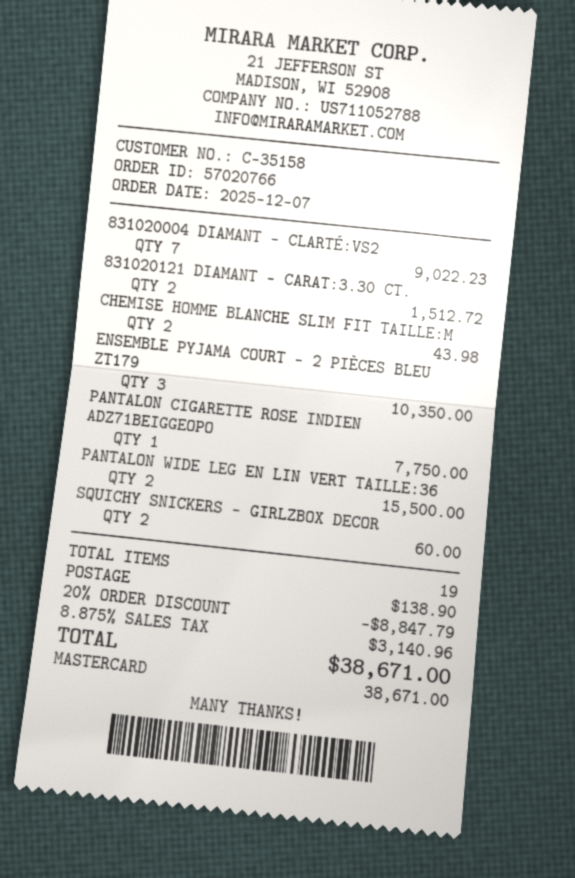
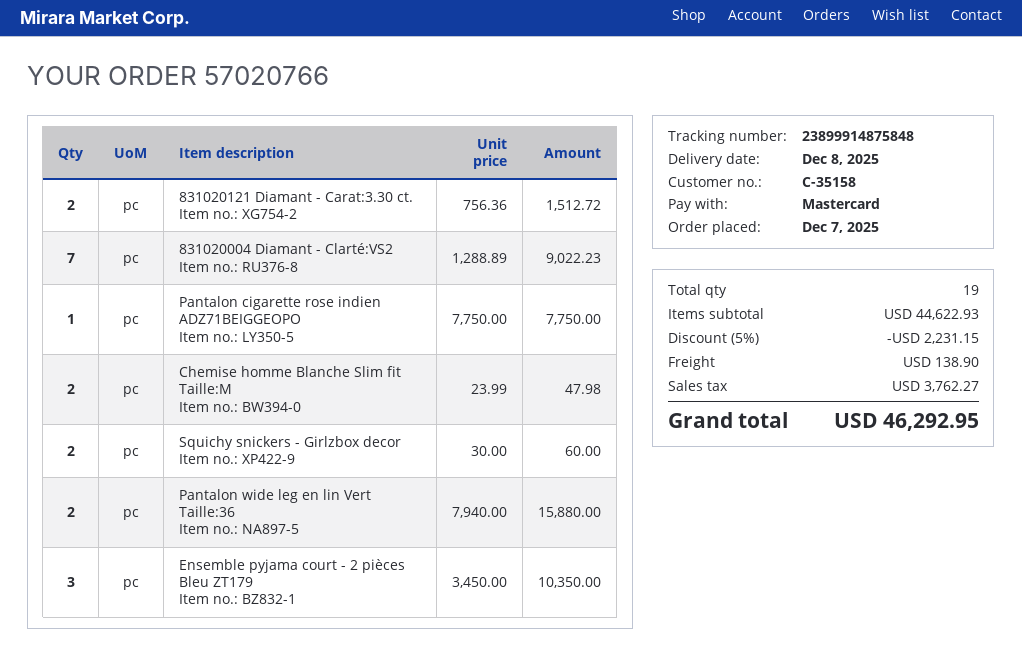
CHEMISE HOMME BLANCHE SLIM FIT TAILLE:M: 2 for 43.98 -> 2 for 47.98
PANTALON WIDE LEG EN LIN VERT TAILLE:36: 2 for 15500.00 -> 2 for 15880.00
discount: 20% = 8847.79 -> 5% = 2231.15
tax: 3140.96 -> 3762.27
total: 38671.00 -> 46292.95

